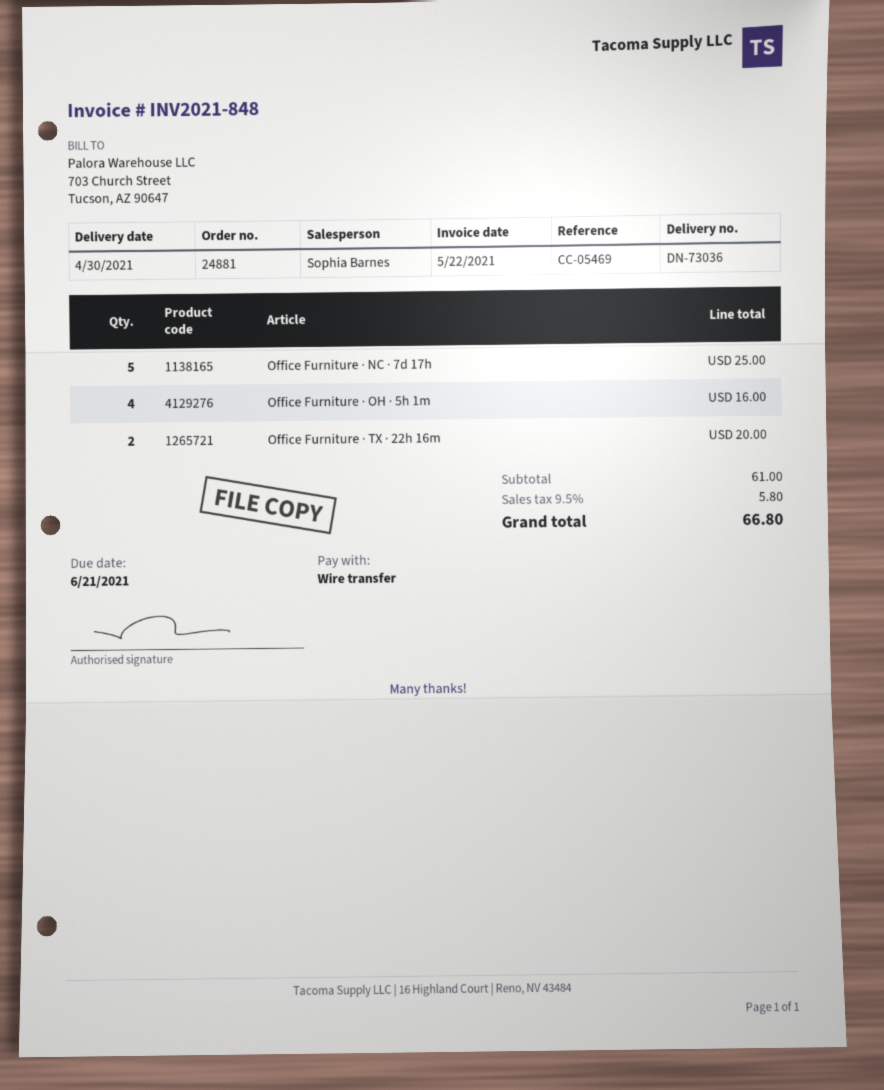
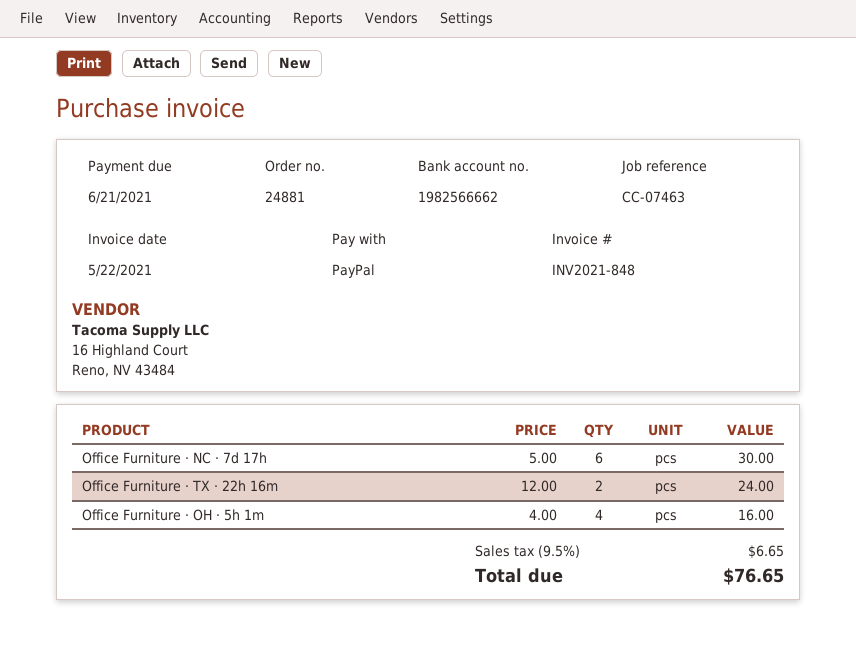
reference: CC-05469 -> CC-07463
payment method: bank transfer -> PayPal
Office Furniture · NC · 7d 17h: 5 for 25.00 -> 6 for 30.00
Office Furniture · TX · 22h 16m: 2 for 20.00 -> 2 for 24.00
tax: 9.5% = 5.80 -> 9.5% = 6.65
total: 66.80 -> 76.65

